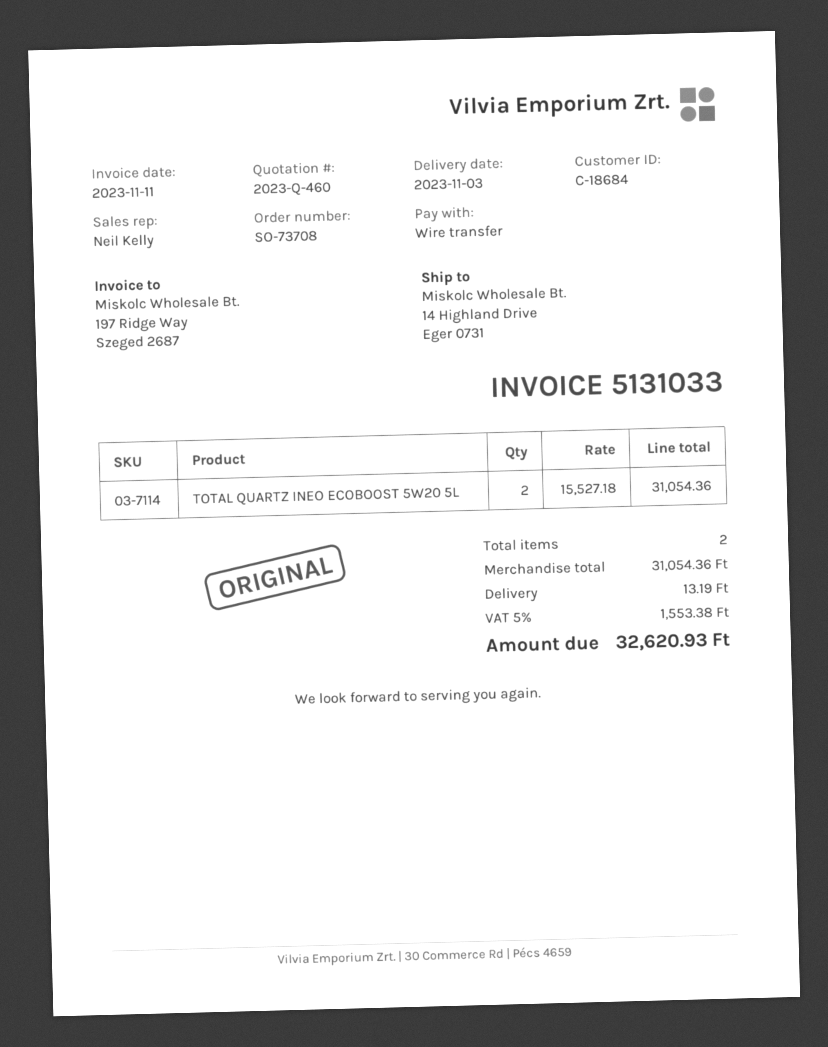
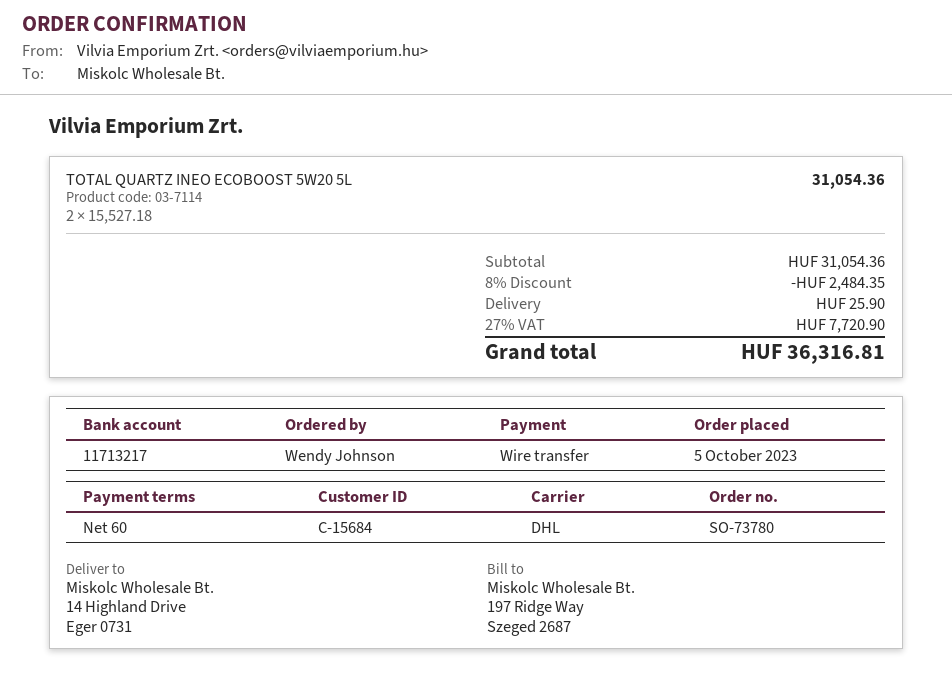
order number: SO-73708 -> SO-73780
customer number: C-18684 -> C-15684
discount: none -> 8% = 2484.35
shipping: 13.19 -> 25.90
tax: 5% = 1553.38 -> 27% = 7720.90
total: 32620.93 -> 36316.81

